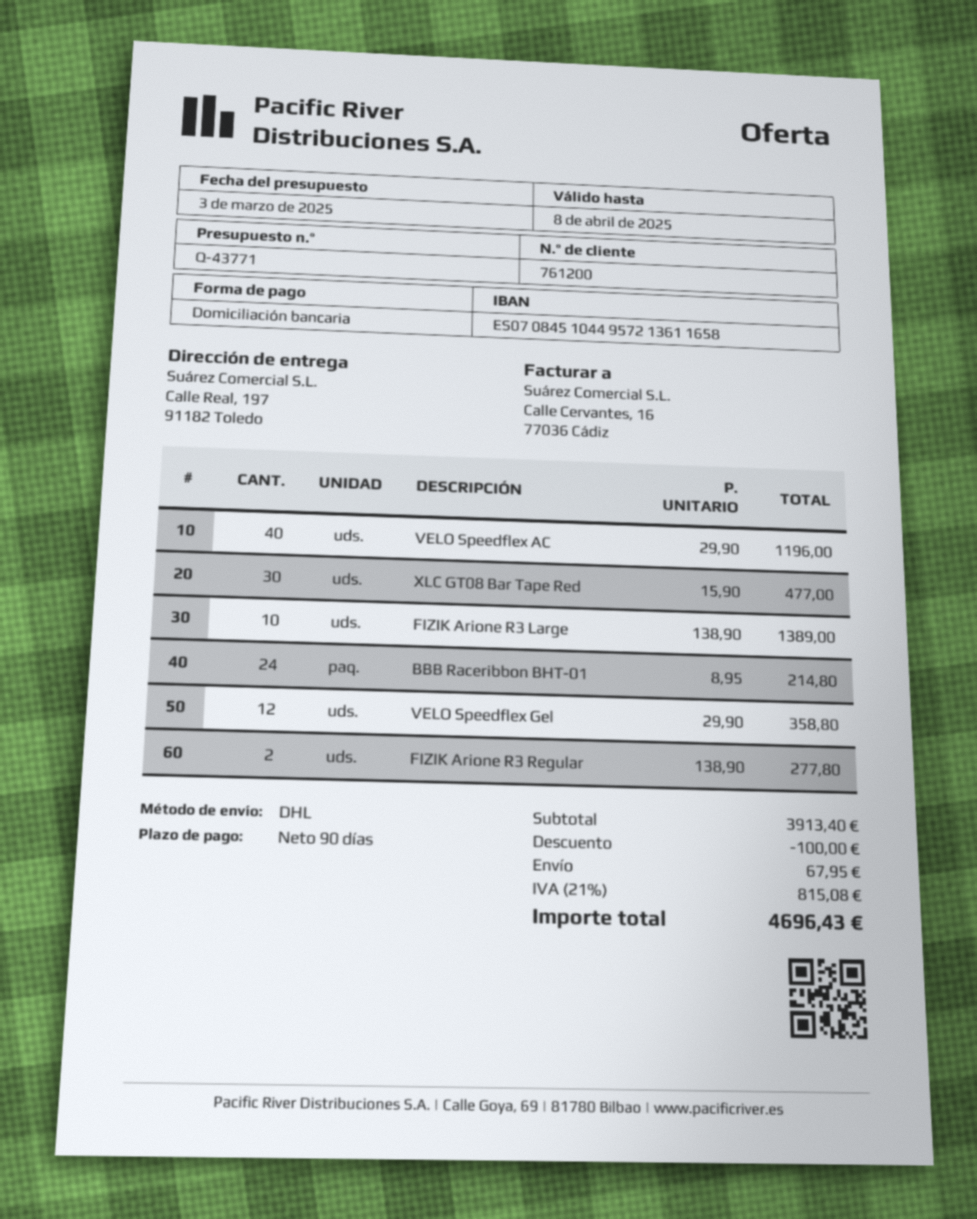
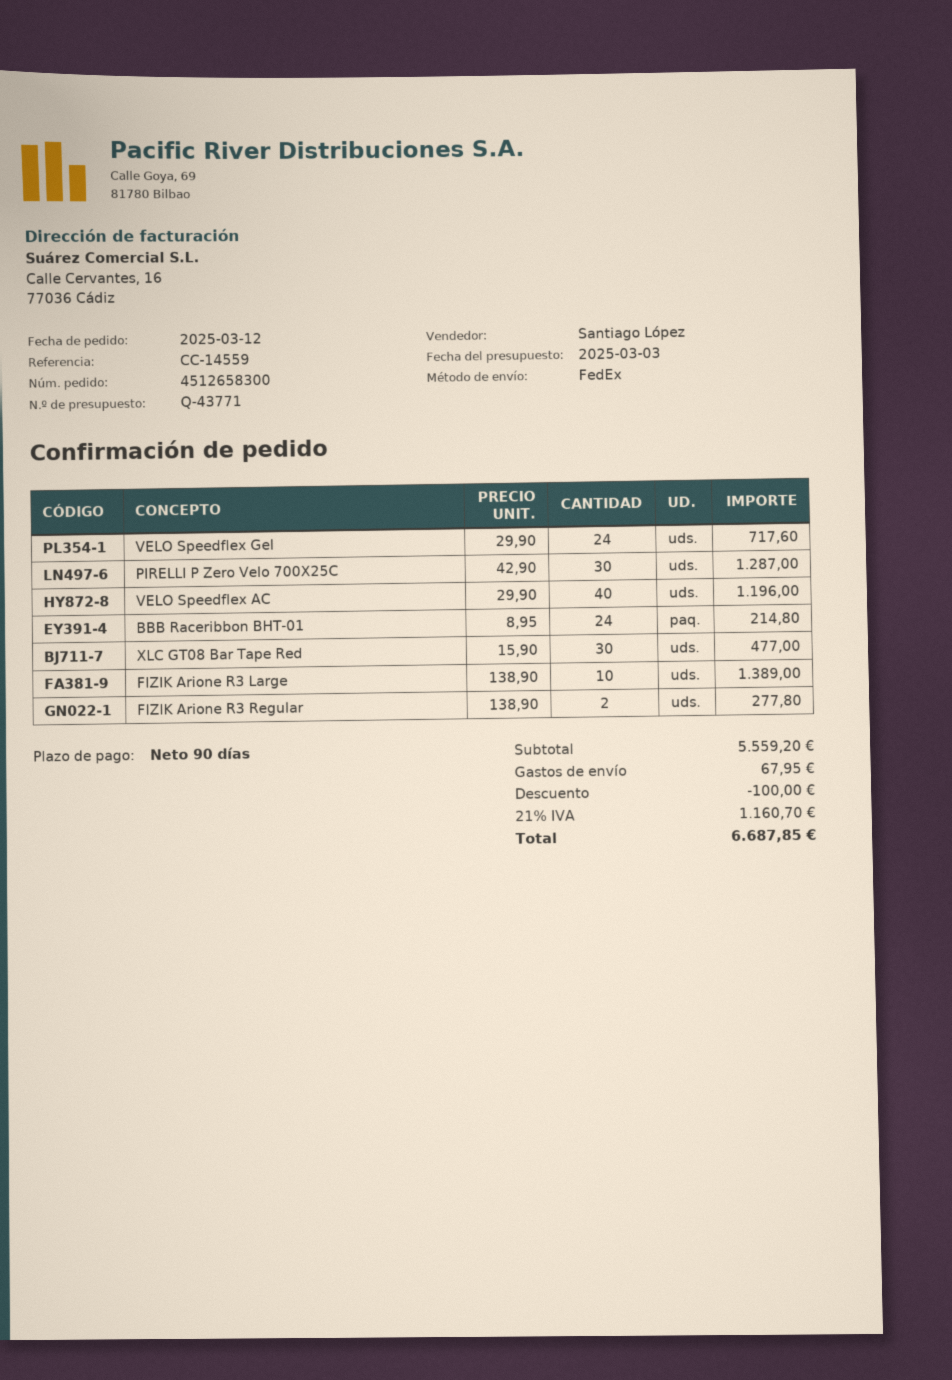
shipping method: DHL -> FedEx
VELO Speedflex Gel: 12 x 29.90 = 358.80 -> 24 x 29.90 = 717.60
PIRELLI P Zero Velo 700X25C: none -> 30 x 42.90 = 1287.00
subtotal: 3913.40 -> 5559.20
tax: 21% = 815.08 -> 21% = 1160.70
total: 4696.43 -> 6687.85

